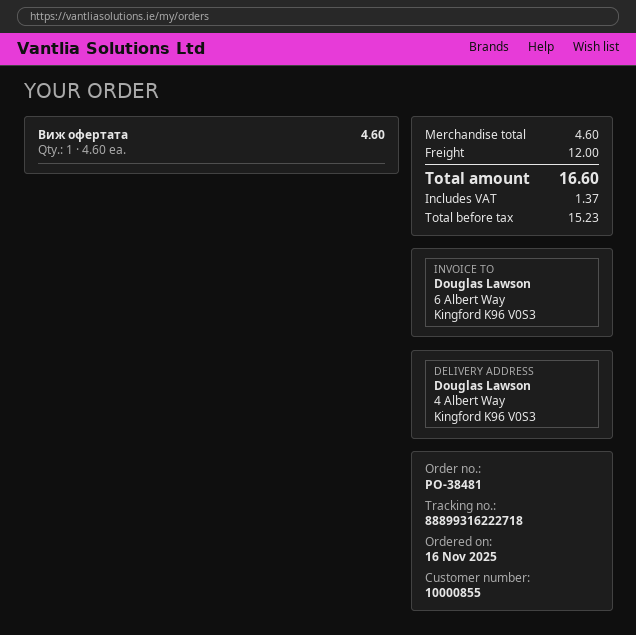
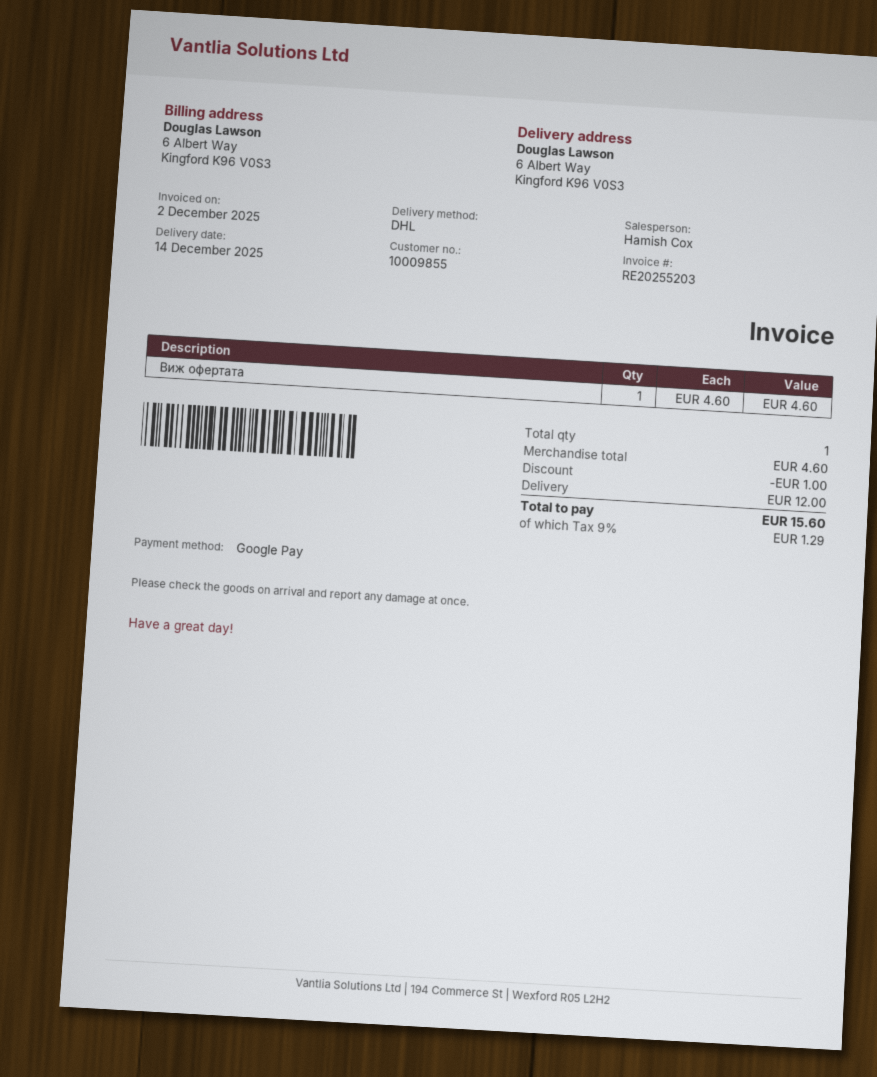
customer number: 10000855 -> 10009855
ship to: 4 Albert Way, Kingford K96 V0S3 -> 6 Albert Way, Kingford K96 V0S3
discount: none -> 1.00
tax: 1.37 -> 1.29
total: 16.60 -> 15.60

